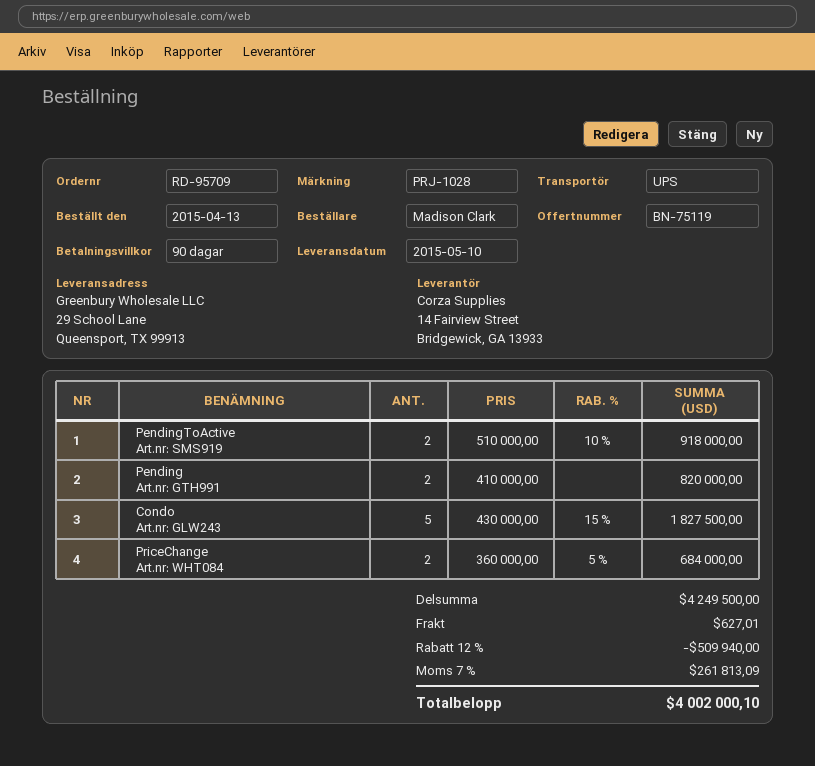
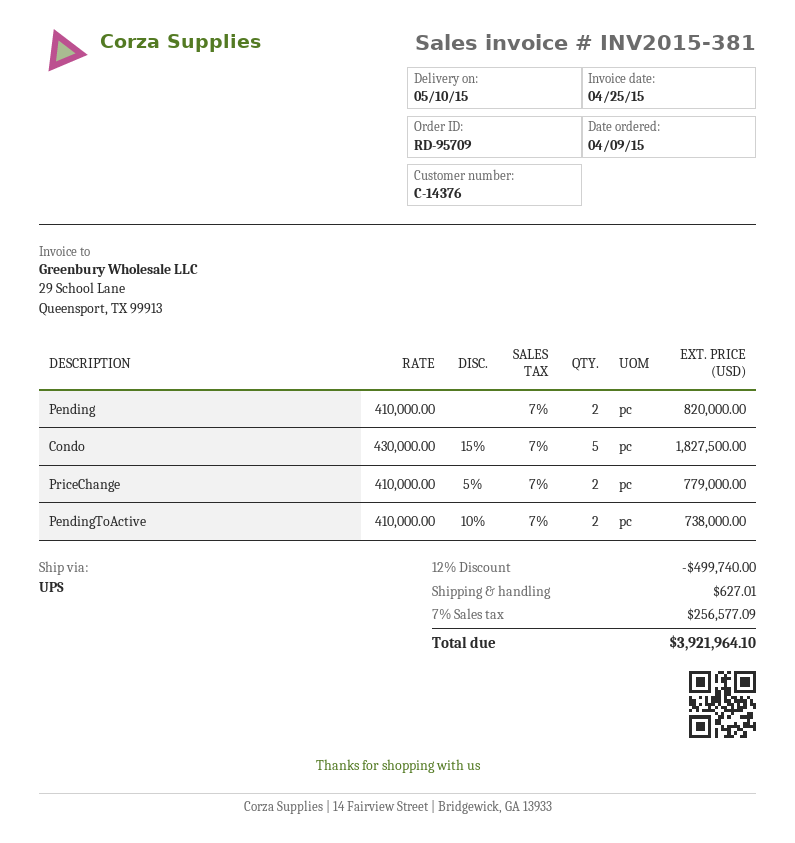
order date: 2015-04-13 -> 2015-04-09
PendingToActive: 2 x 510000.00 - 10% = 918000.00 -> 2 x 410000.00 - 10% = 738000.00
PriceChange: 2 x 360000.00 - 5% = 684000.00 -> 2 x 410000.00 - 5% = 779000.00
discount: 12% = 509940.00 -> 12% = 499740.00
tax: 7% = 261813.09 -> 7% = 256577.09
total: 4002000.10 -> 3921964.10

